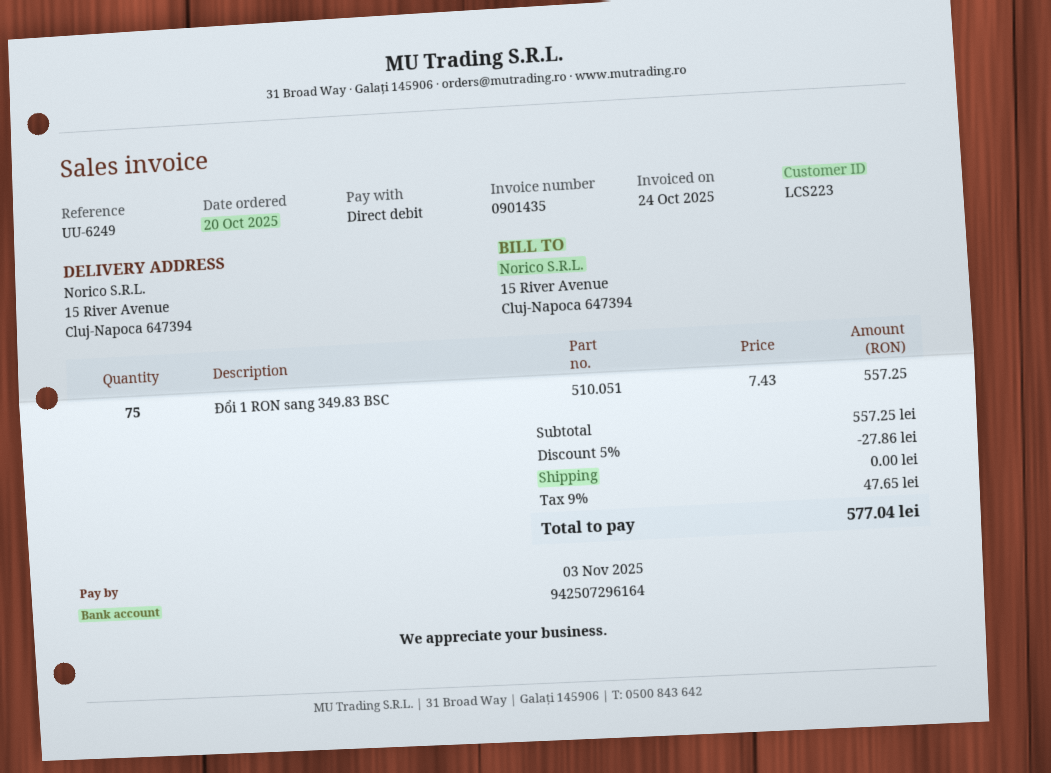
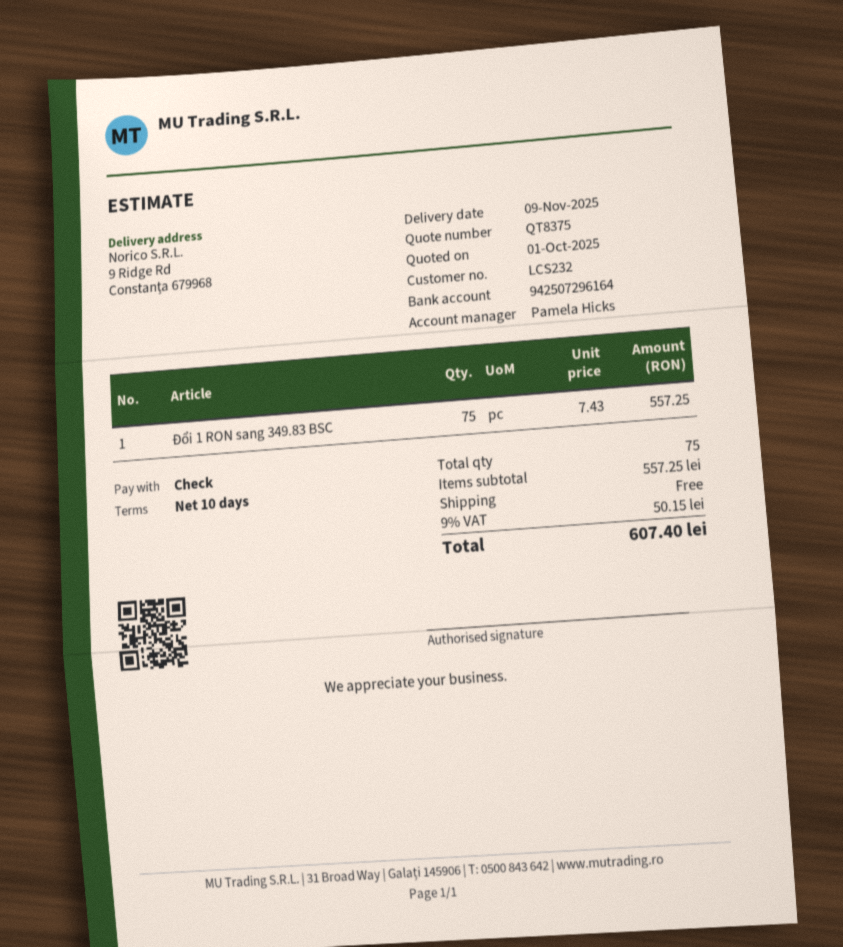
customer number: LCS223 -> LCS232
payment method: direct debit -> cheque
ship to: 15 River Avenue, Cluj-Napoca 647394 -> 9 Ridge Rd, Constanța 679968
discount: 5% = 27.86 -> none
tax: 9% = 47.65 -> 9% = 50.15
total: 577.04 -> 607.40

